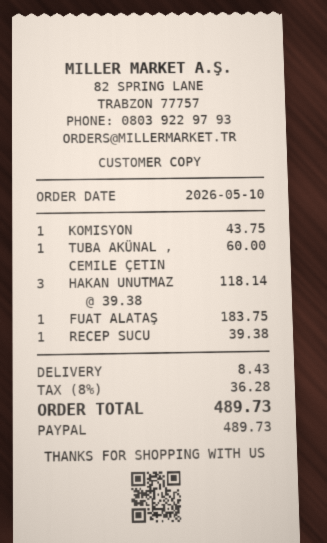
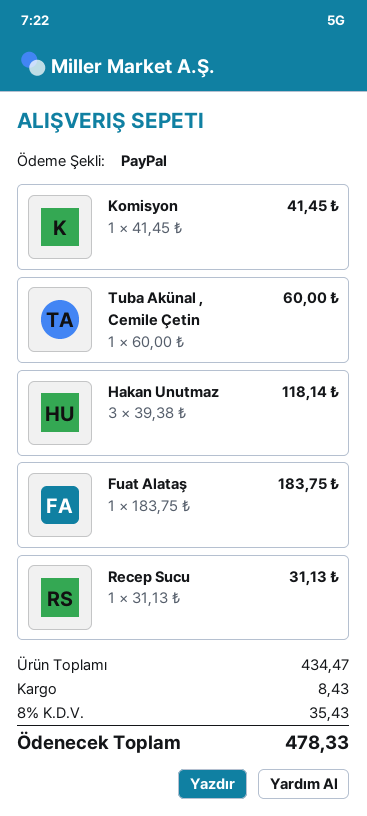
KOMISYON: 1 x 43.75 = 43.75 -> 1 x 41.45 = 41.45
RECEP SUCU: 1 x 39.38 = 39.38 -> 1 x 31.13 = 31.13
tax: 8% = 36.28 -> 8% = 35.43
total: 489.73 -> 478.33

